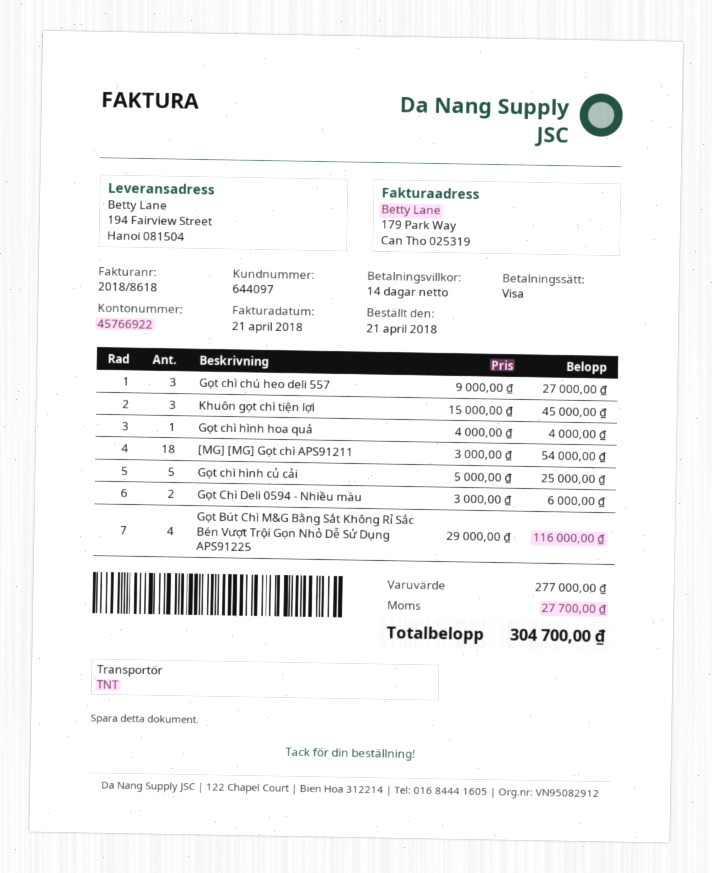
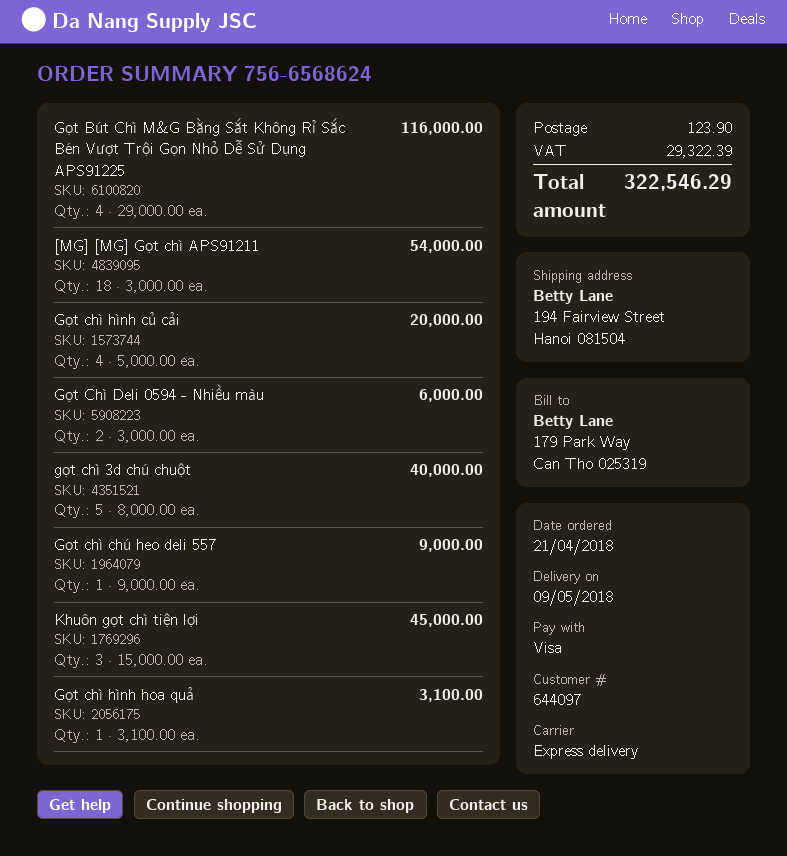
shipping method: TNT -> express
Gọt chì chú heo deli 557: 3 x 9000.00 = 27000.00 -> 1 x 9000.00 = 9000.00
Gọt chì hình hoa quả: 1 x 4000.00 = 4000.00 -> 1 x 3100.00 = 3100.00
Gọt chì hình củ cải: 5 x 5000.00 = 25000.00 -> 4 x 5000.00 = 20000.00
gọt chì 3d chú chuột: none -> 5 x 8000.00 = 40000.00
shipping: none -> 123.90
tax: 27700.00 -> 29322.39
total: 304700.00 -> 322546.29

